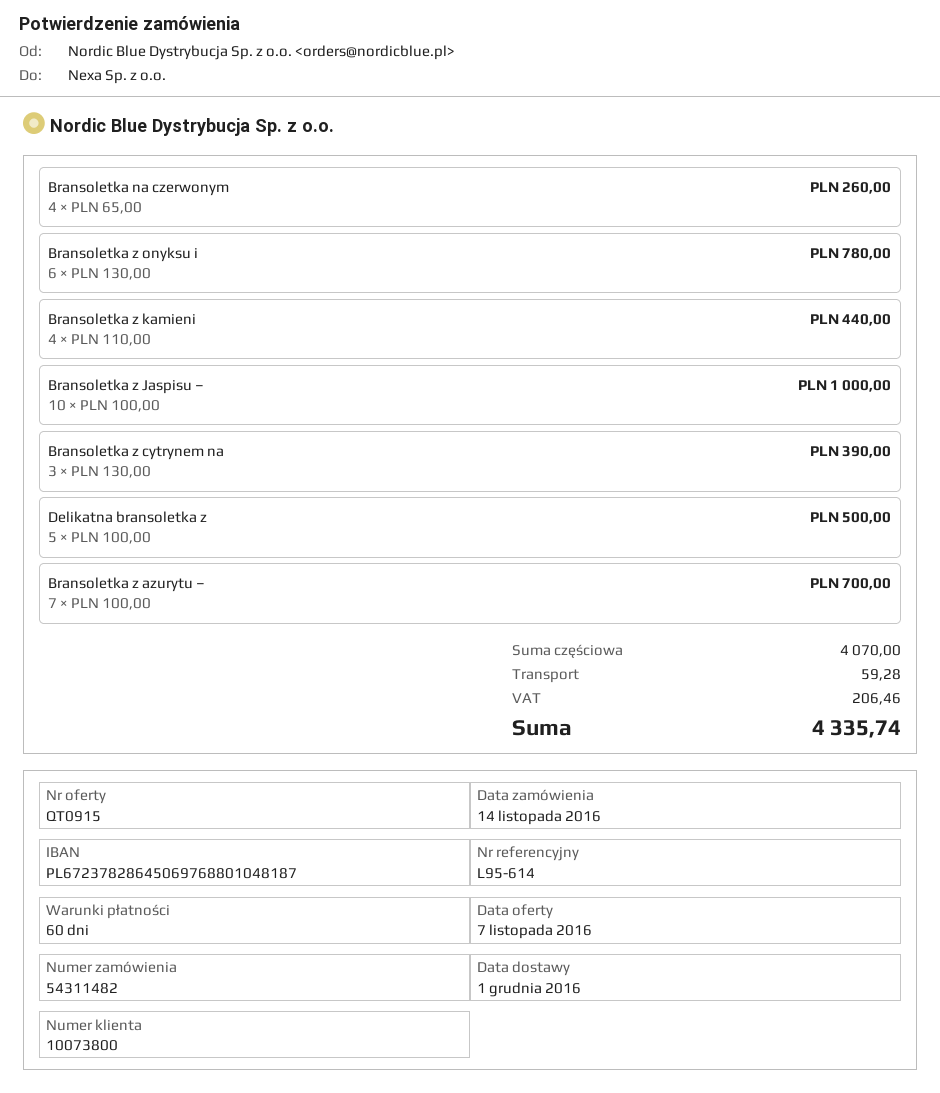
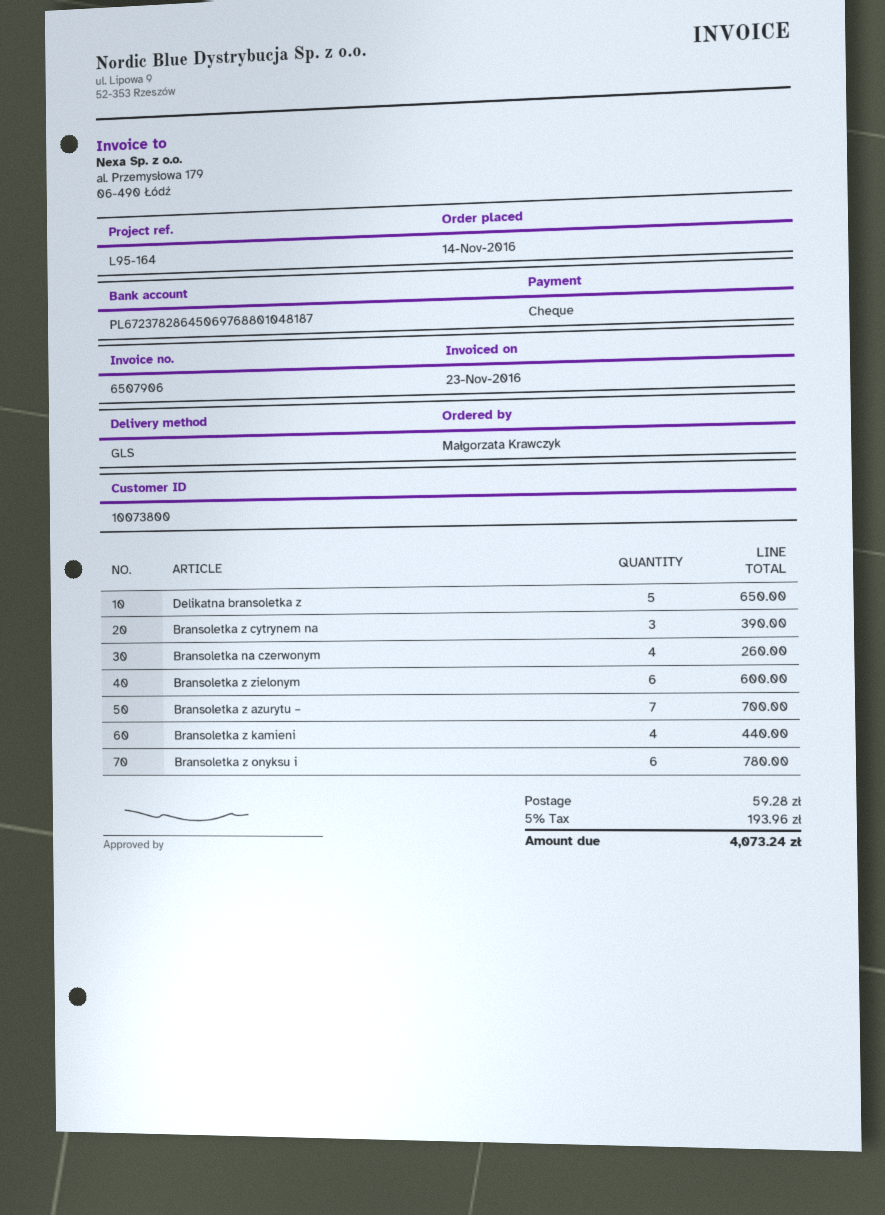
reference: L95-614 -> L95-164
Bransoletka z Jaspisu –: 10 for 1000.00 -> none
Delikatna bransoletka z: 5 for 500.00 -> 5 for 650.00
Bransoletka z zielonym: none -> 6 for 600.00
tax: 206.46 -> 193.96
total: 4335.74 -> 4073.24

